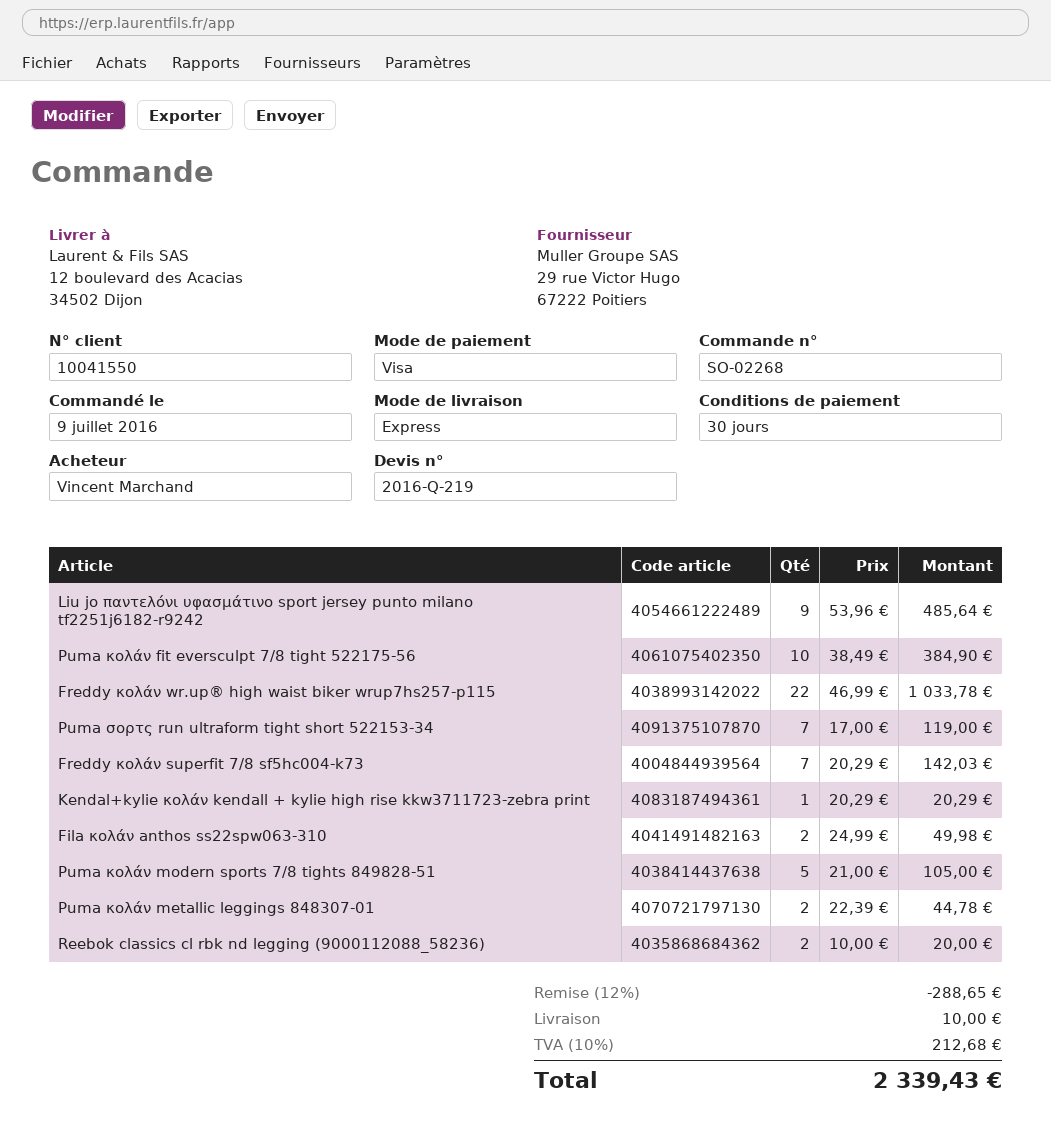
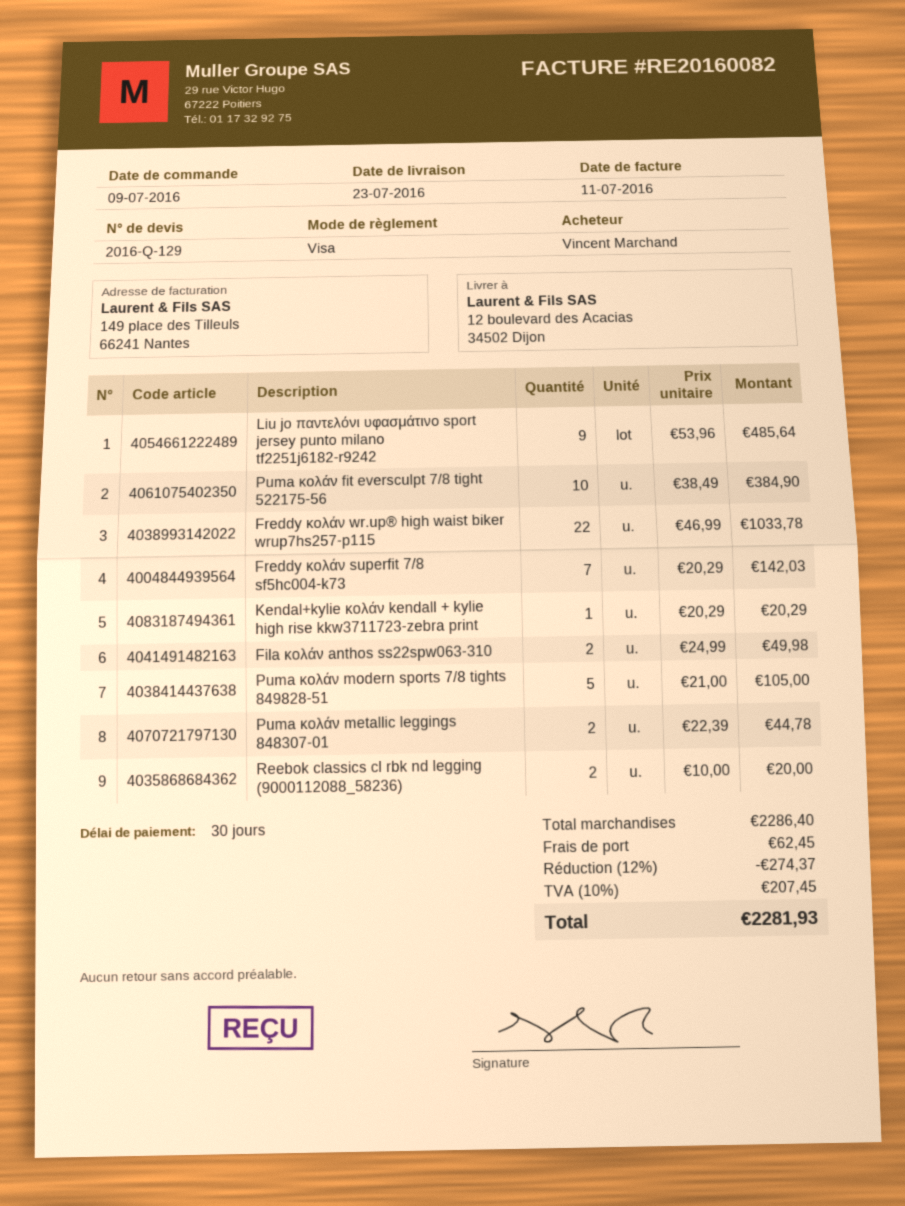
quote number: 2016-Q-219 -> 2016-Q-129
Puma σορτς run ultraform tight short 522153-34: 7 x 17.00 = 119.00 -> none
discount: 12% = 288.65 -> 12% = 274.37
shipping: 10.00 -> 62.45
tax: 10% = 212.68 -> 10% = 207.45
total: 2339.43 -> 2281.93

